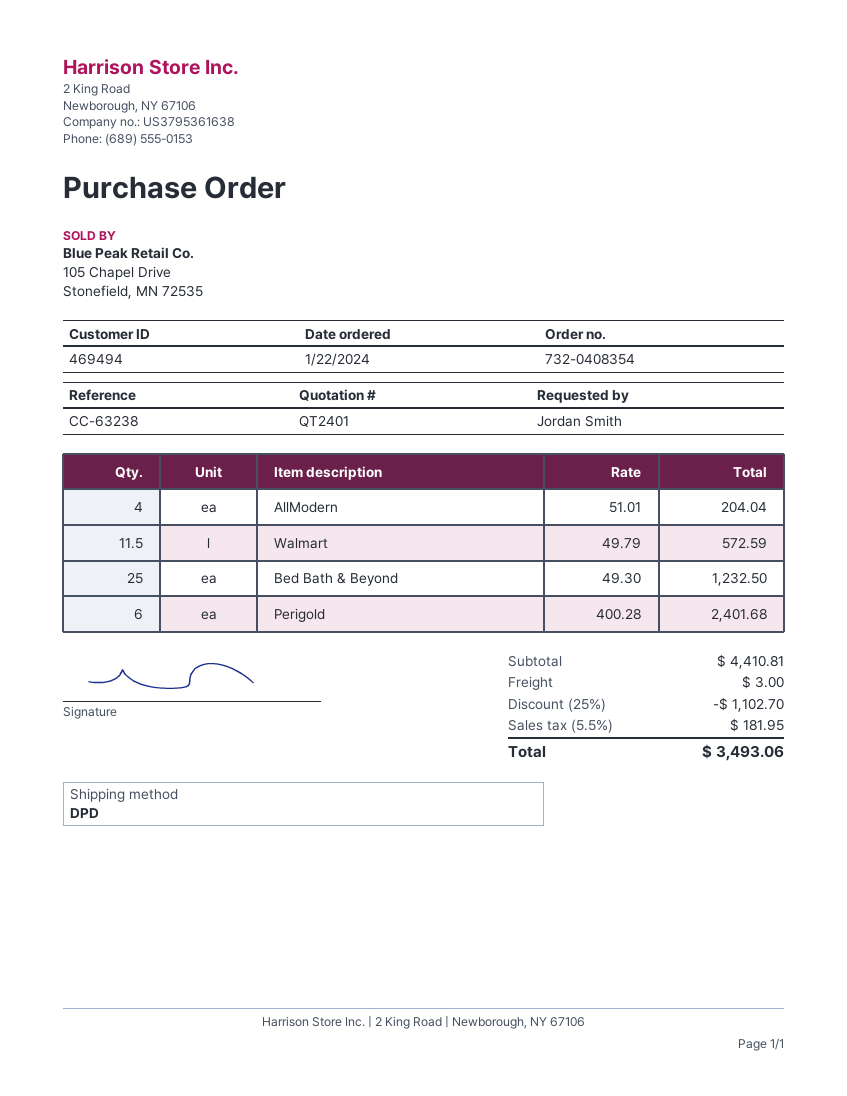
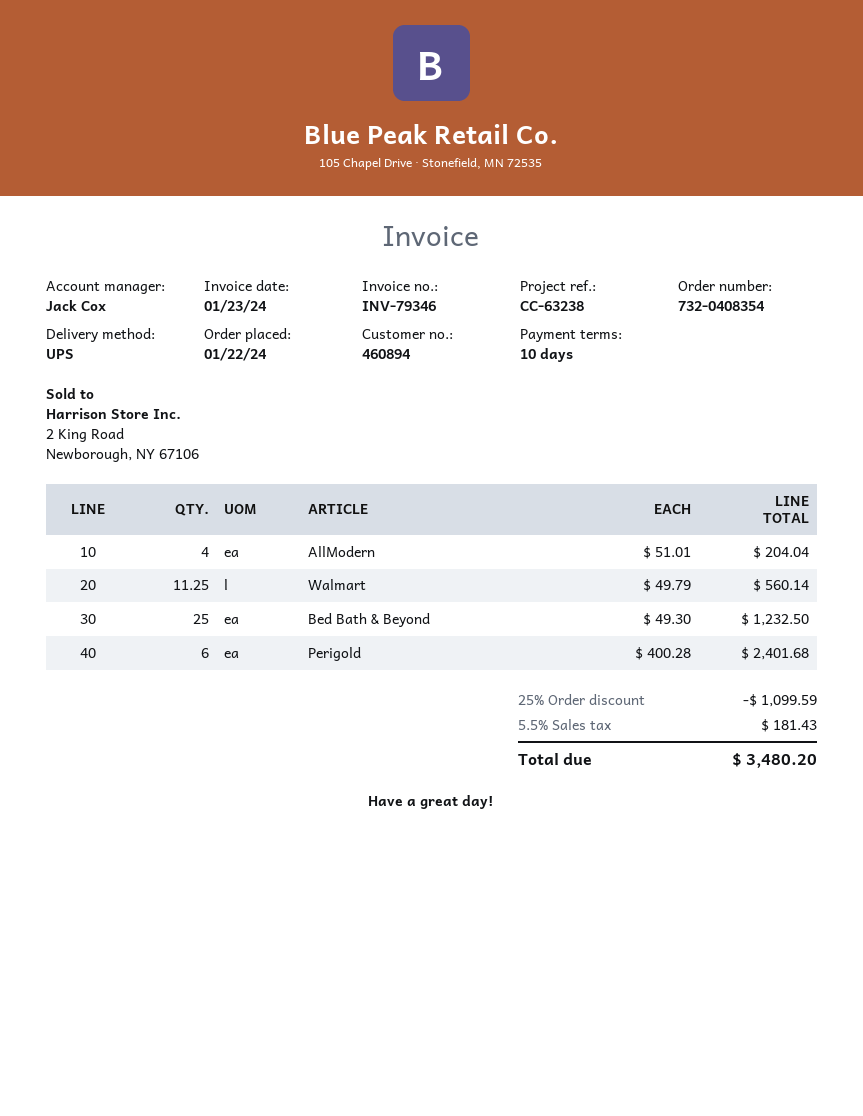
customer number: 469494 -> 460894
shipping method: DPD -> UPS
Walmart: 11.5 x 49.79 = 572.59 -> 11.25 x 49.79 = 560.14
discount: 25% = 1102.70 -> 25% = 1099.59
shipping: 3.00 -> none
tax: 5.5% = 181.95 -> 5.5% = 181.43
total: 3493.06 -> 3480.20

